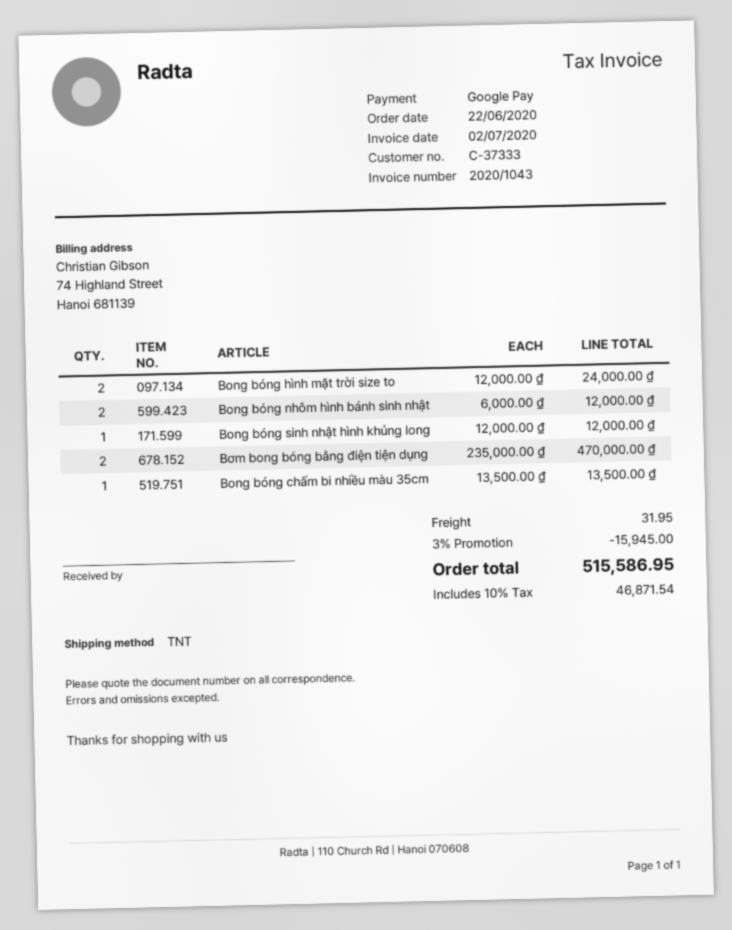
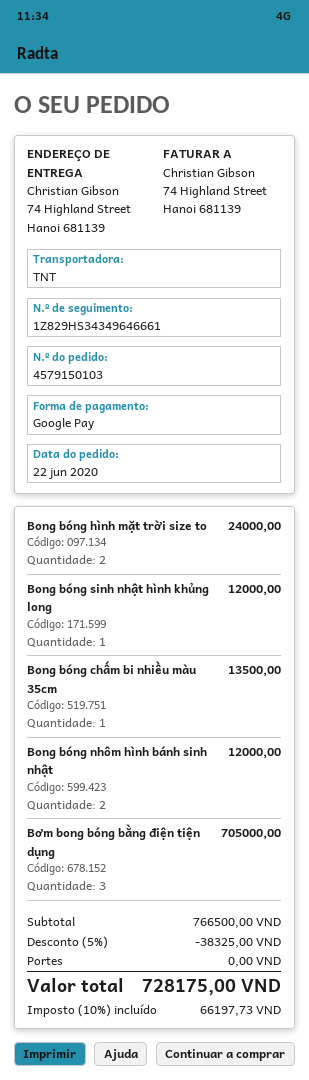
Bơm bong bóng bằng điện tiện dụng: 2 for 470000.00 -> 3 for 705000.00
discount: 3% = 15945.00 -> 5% = 38325.00
shipping: 31.95 -> 0.00
tax: 10% = 46871.54 -> 10% = 66197.73
total: 515586.95 -> 728175.00

